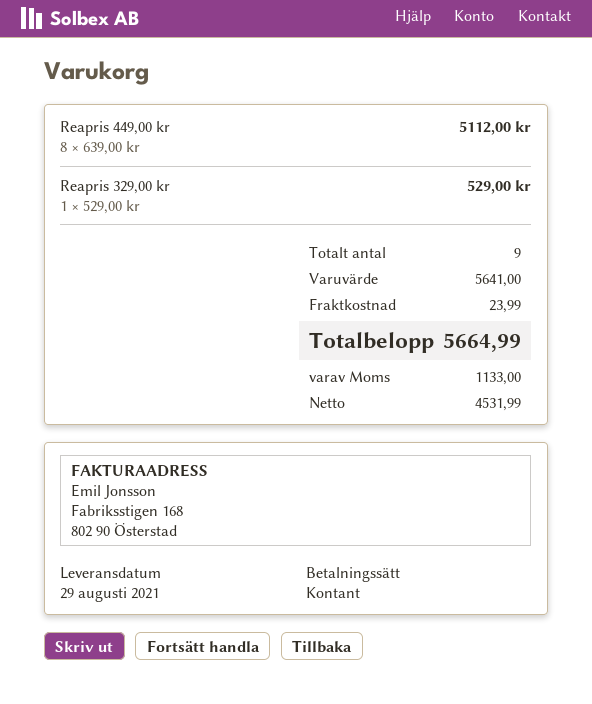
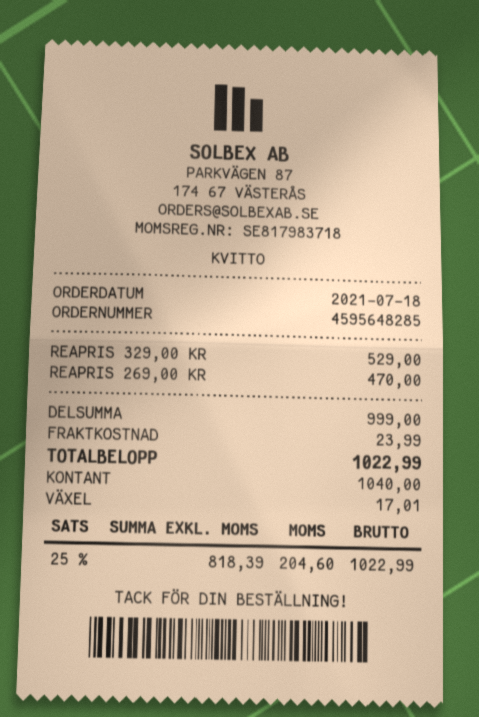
Reapris 449,00 kr: 8 for 5112.00 -> none
REAPRIS 269,00 KR: none -> 1 for 470.00
subtotal: 5641.00 -> 999.00
net: 4531.99 -> 818.39
tax: 1133.00 -> 204.60
total: 5664.99 -> 1022.99

